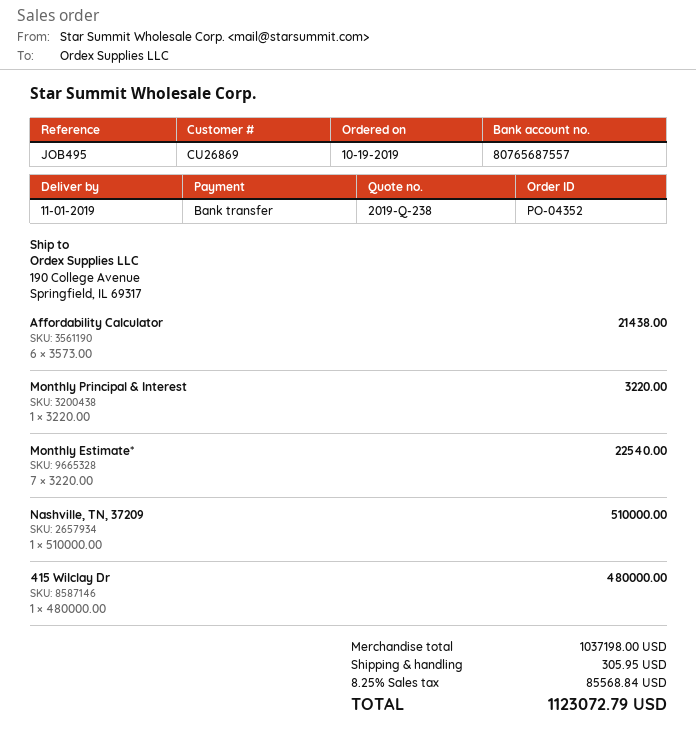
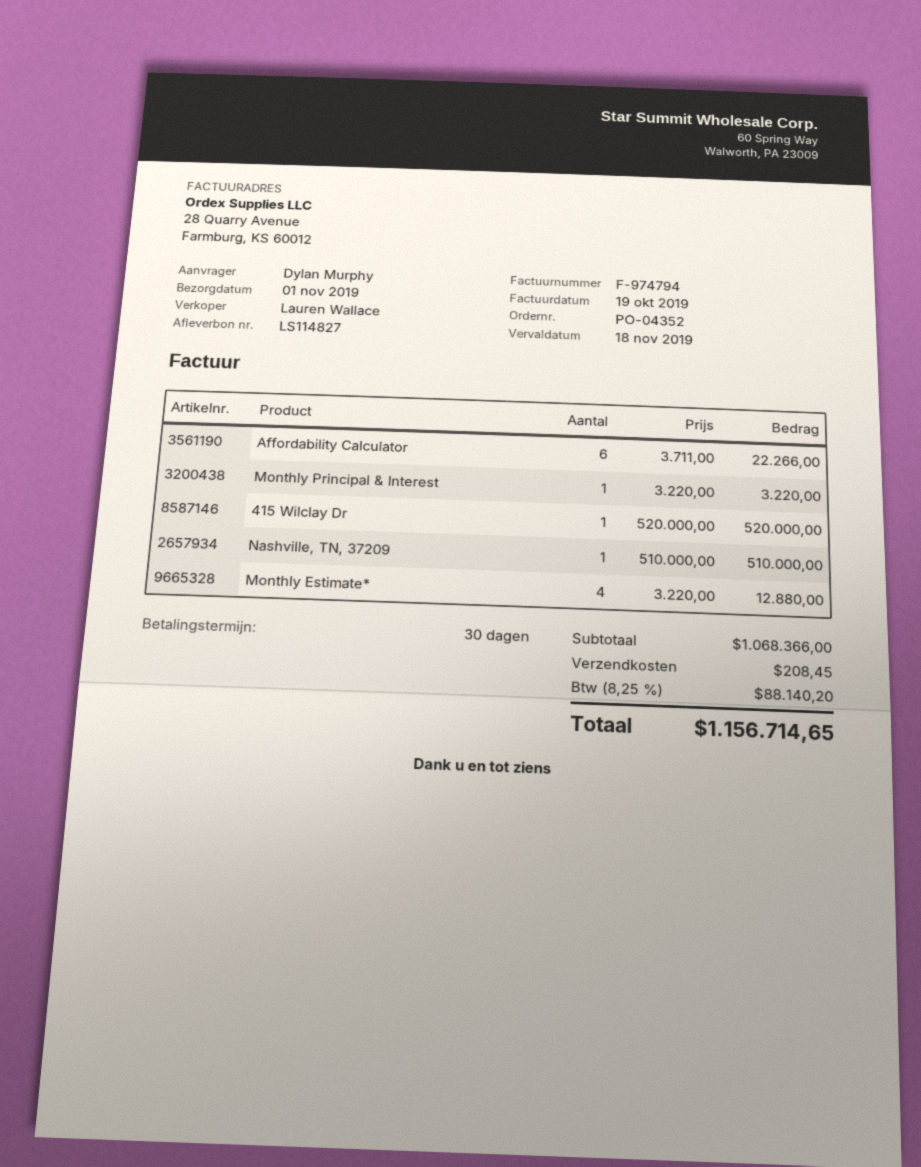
Affordability Calculator: 6 x 3573.00 = 21438.00 -> 6 x 3711.00 = 22266.00
Monthly Estimate*: 7 x 3220.00 = 22540.00 -> 4 x 3220.00 = 12880.00
415 Wilclay Dr: 1 x 480000.00 = 480000.00 -> 1 x 520000.00 = 520000.00
subtotal: 1037198.00 -> 1068366.00
shipping: 305.95 -> 208.45
tax: 8.25% = 85568.84 -> 8.25% = 88140.20
total: 1123072.79 -> 1156714.65

